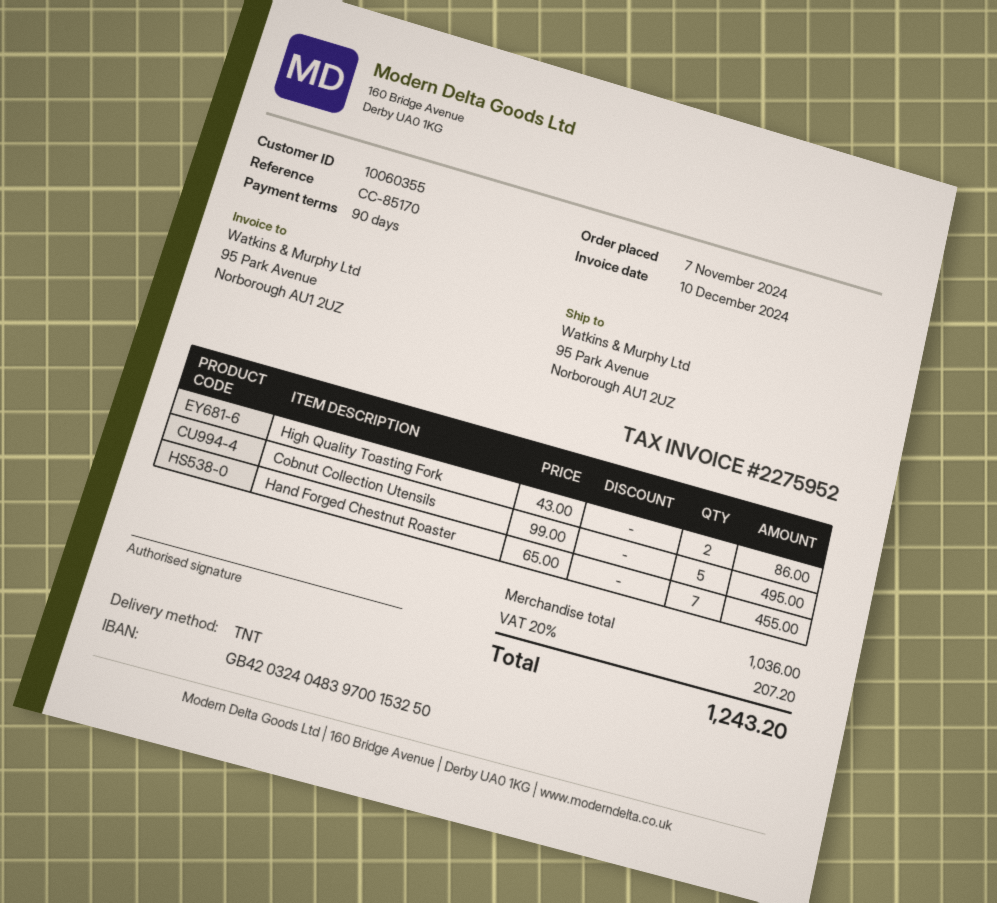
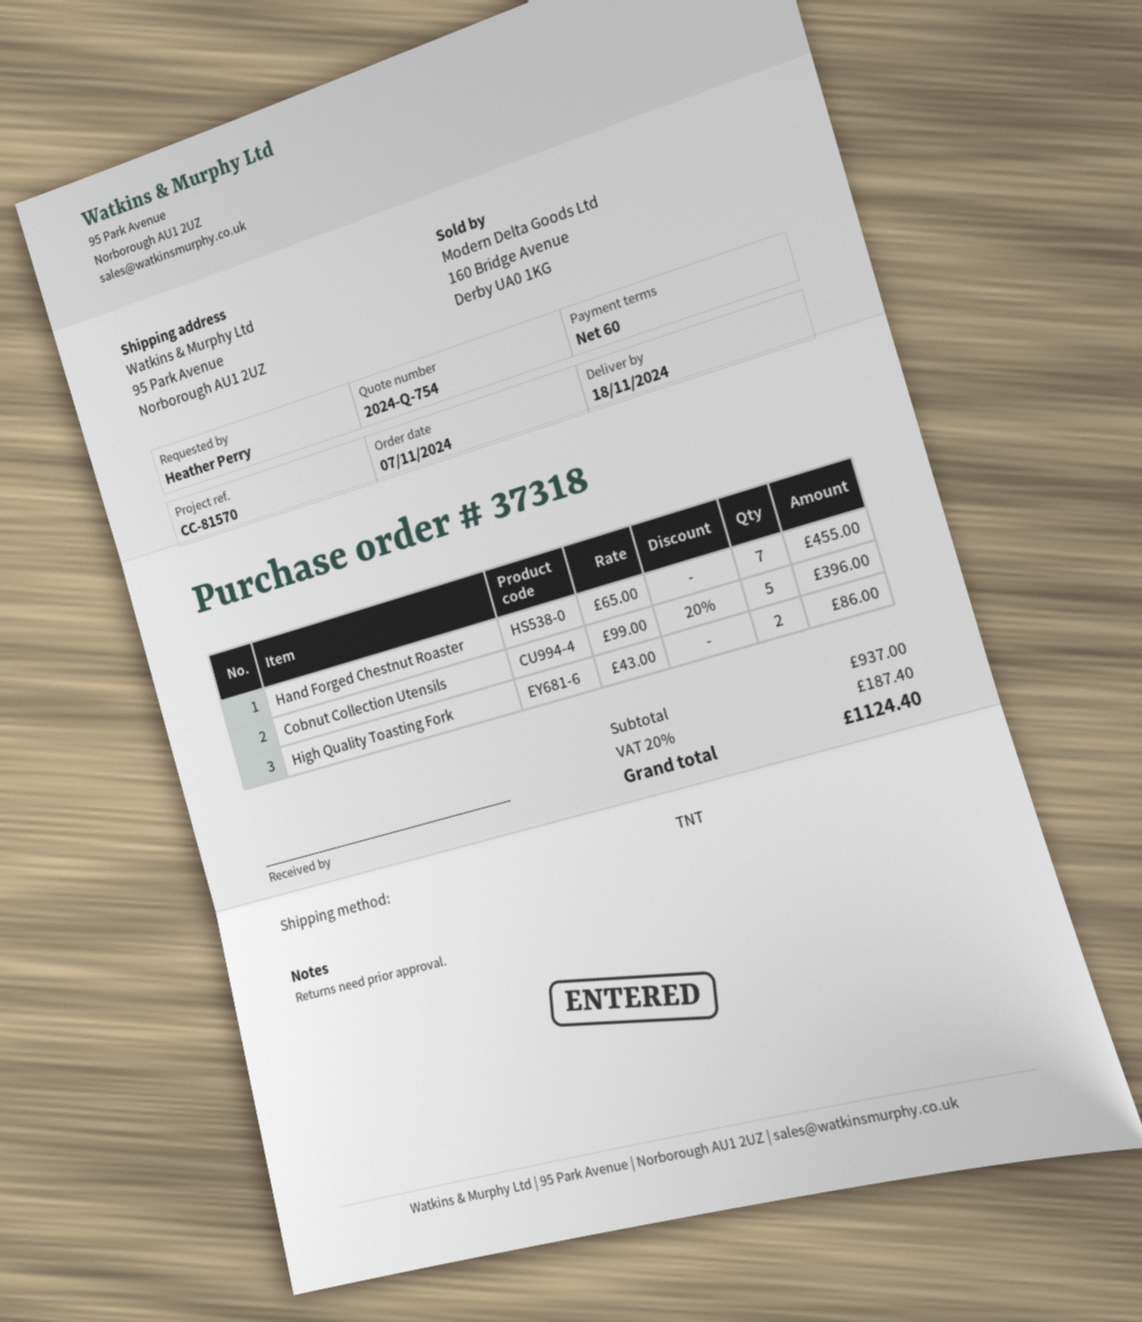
payment terms: 90 days -> 60 days
reference: CC-85170 -> CC-81570
Cobnut Collection Utensils: 5 x 99.00 = 495.00 -> 5 x 99.00 - 20% = 396.00
subtotal: 1036.00 -> 937.00
tax: 20% = 207.20 -> 20% = 187.40
total: 1243.20 -> 1124.40

